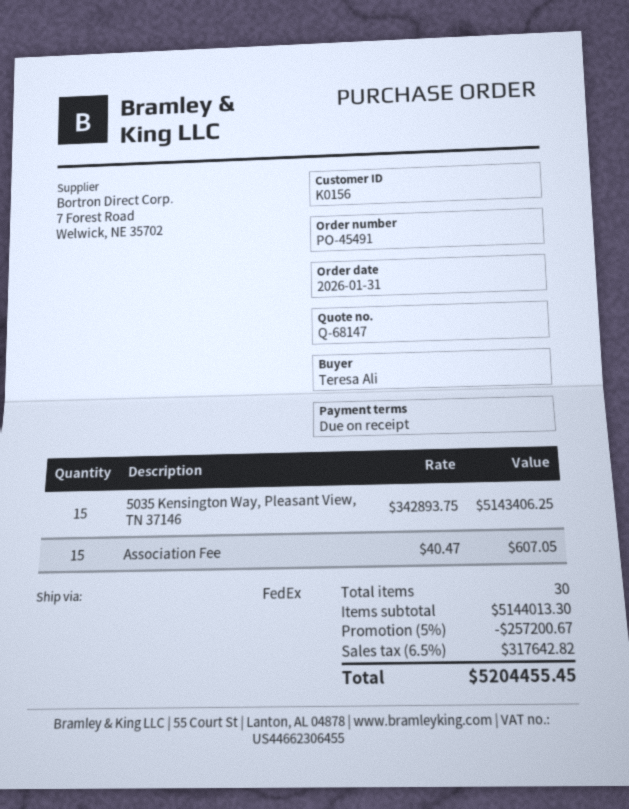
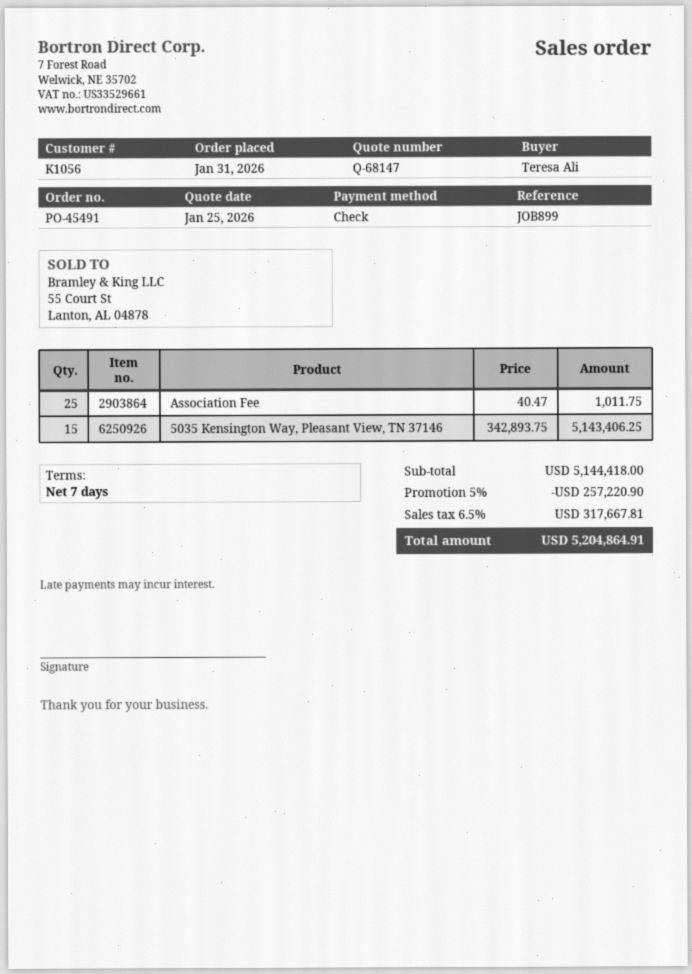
payment terms: on receipt -> 7 days
customer number: K0156 -> K1056
Association Fee: 15 x 40.47 = 607.05 -> 25 x 40.47 = 1011.75
subtotal: 5144013.30 -> 5144418.00
discount: 5% = 257200.67 -> 5% = 257220.90
tax: 6.5% = 317642.82 -> 6.5% = 317667.81
total: 5204455.45 -> 5204864.91

